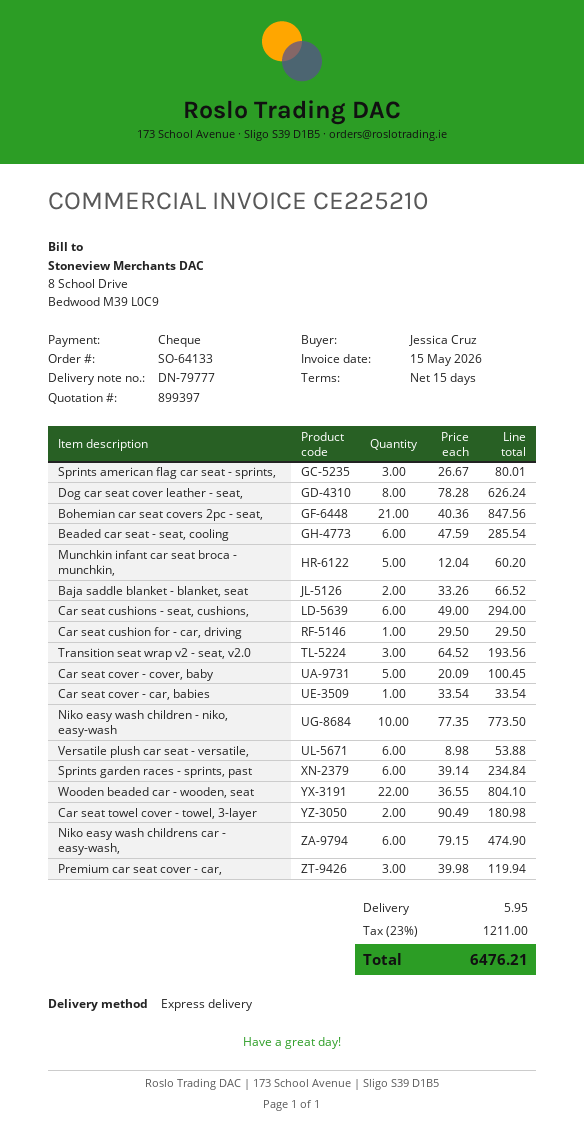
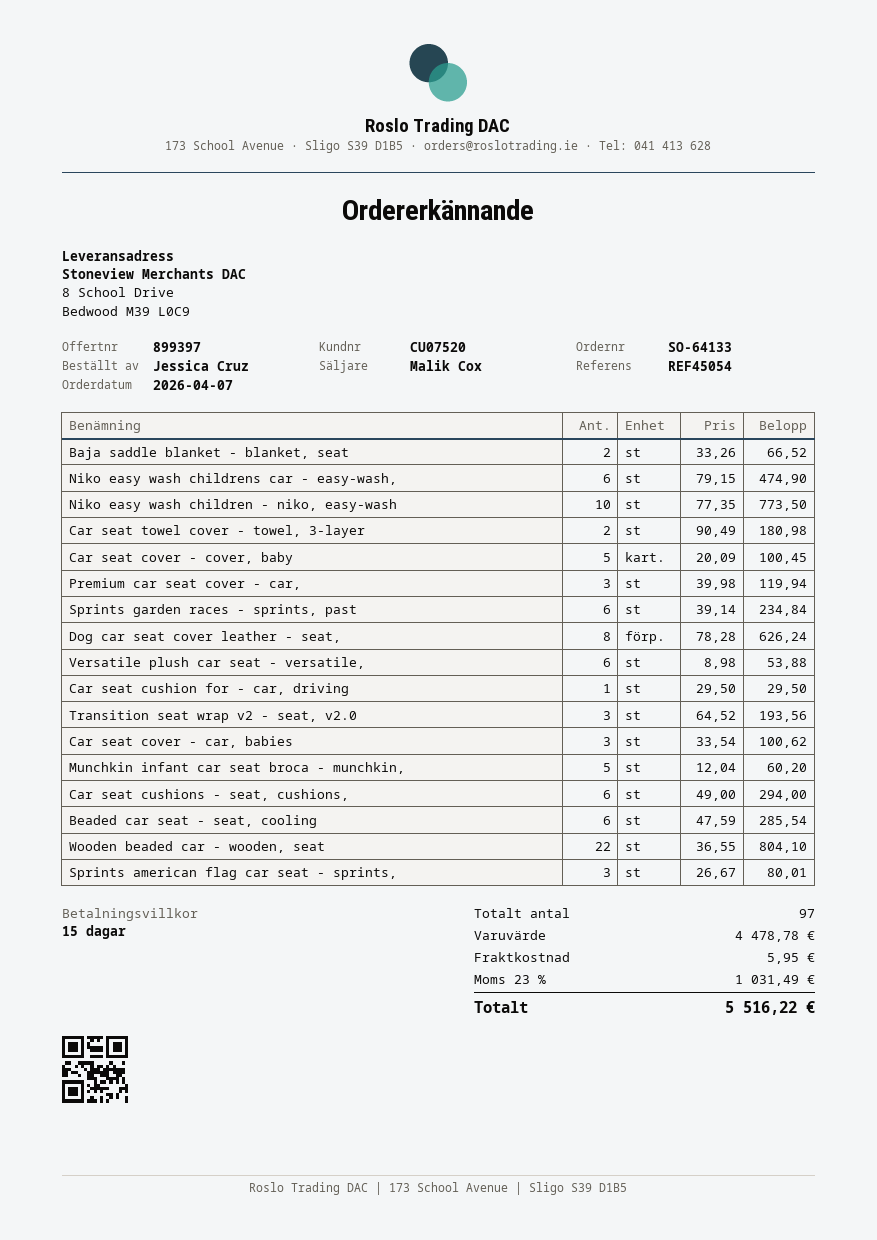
Bohemian car seat covers 2pc - seat,: 21 x 40.36 = 847.56 -> none
Car seat cover - car, babies: 1 x 33.54 = 33.54 -> 3 x 33.54 = 100.62
tax: 23% = 1211.00 -> 23% = 1031.49
total: 6476.21 -> 5516.22

